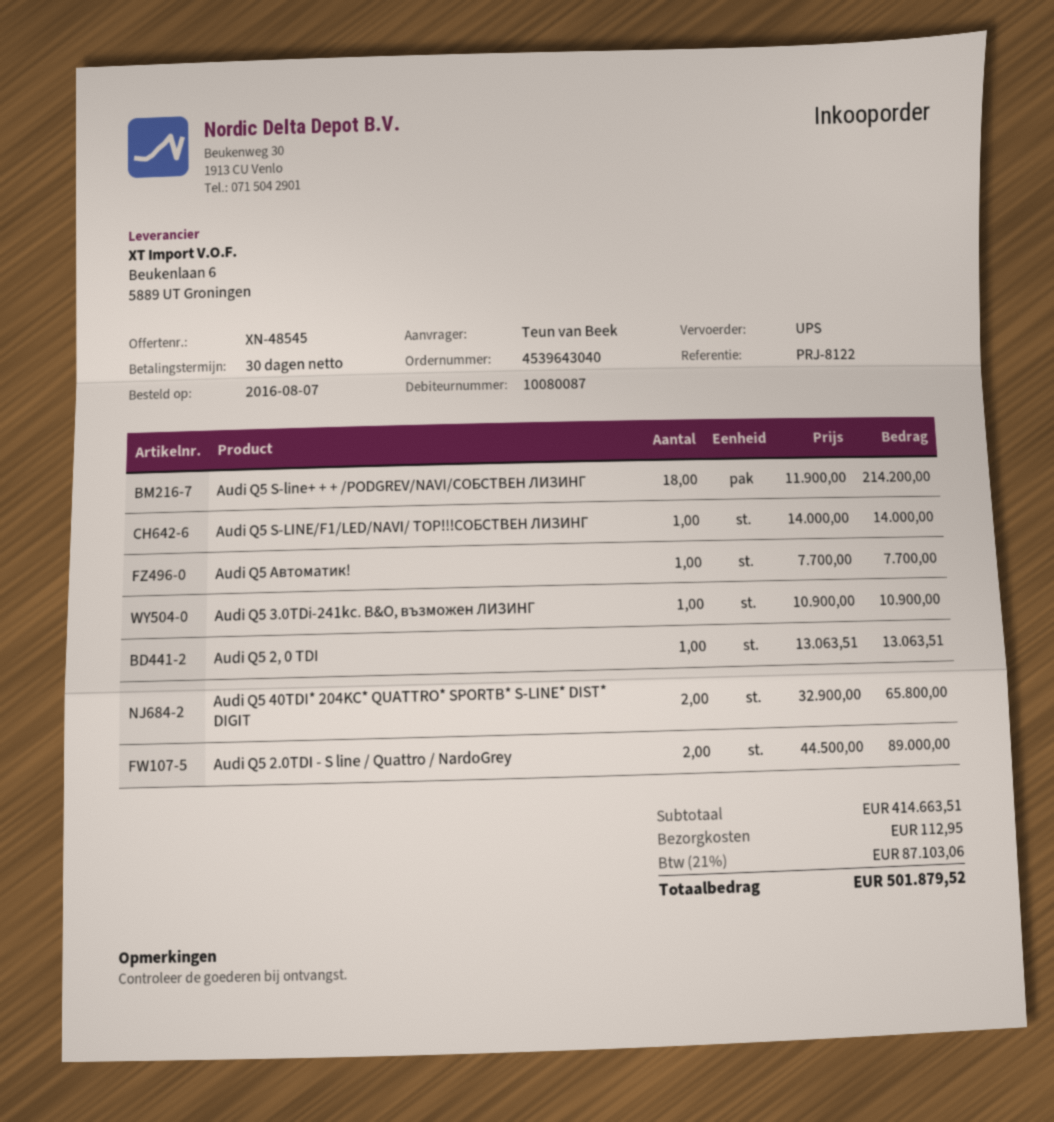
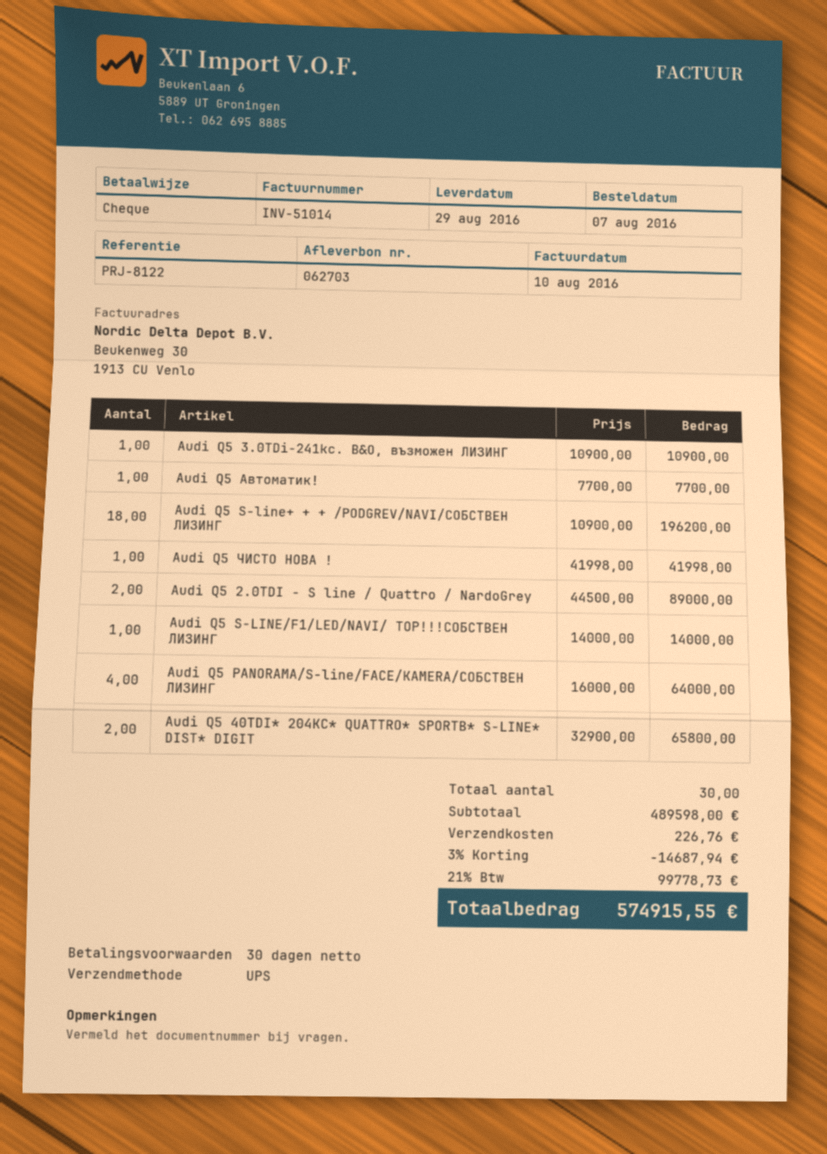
Audi Q5 S-line+ + + /PODGREV/NAVI/СОБСТВЕН ЛИЗИНГ: 18 x 11900.00 = 214200.00 -> 18 x 10900.00 = 196200.00
Audi Q5 2, 0 TDI: 1 x 13063.51 = 13063.51 -> none
Audi Q5 ЧИСТО НОВА !: none -> 1 x 41998.00 = 41998.00
Audi Q5 PANORAMA/S-line/FACE/KAMERA/СОБСТВЕН ЛИЗИНГ: none -> 4 x 16000.00 = 64000.00
subtotal: 414663.51 -> 489598.00
discount: none -> 3% = 14687.94
shipping: 112.95 -> 226.76
tax: 21% = 87103.06 -> 21% = 99778.73
total: 501879.52 -> 574915.55

